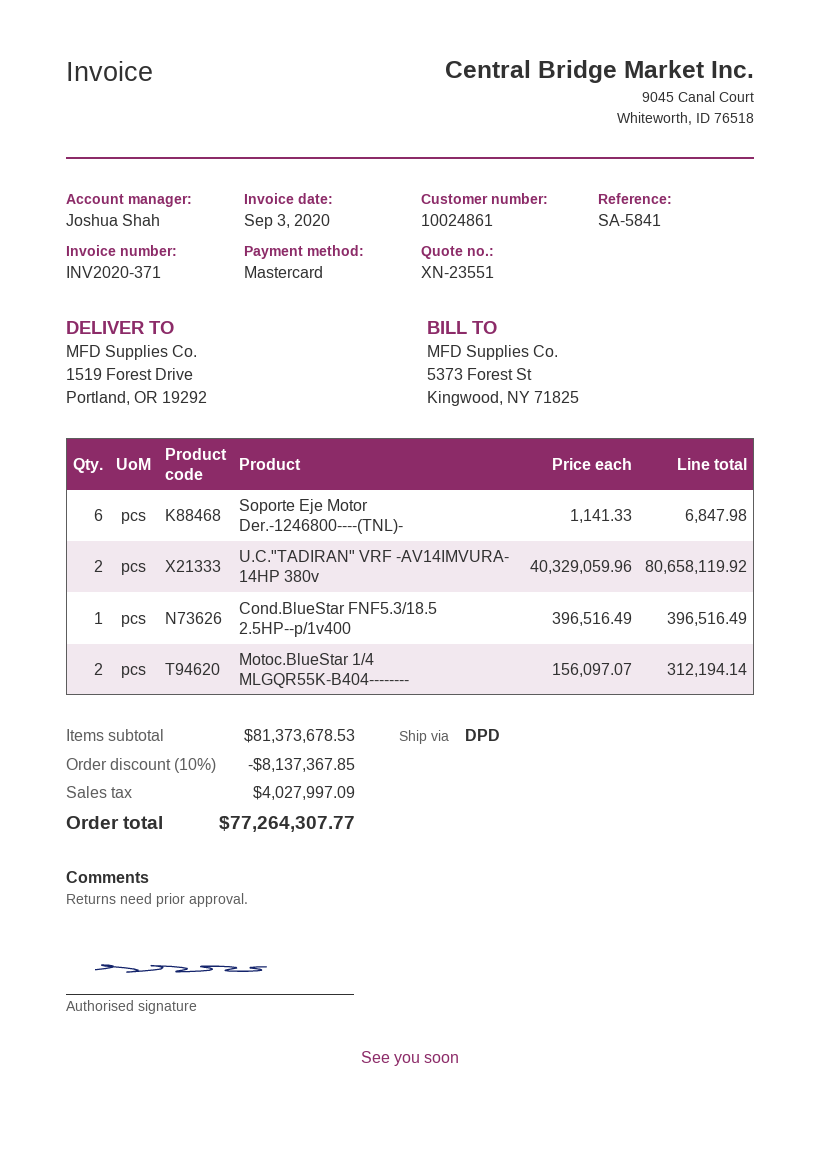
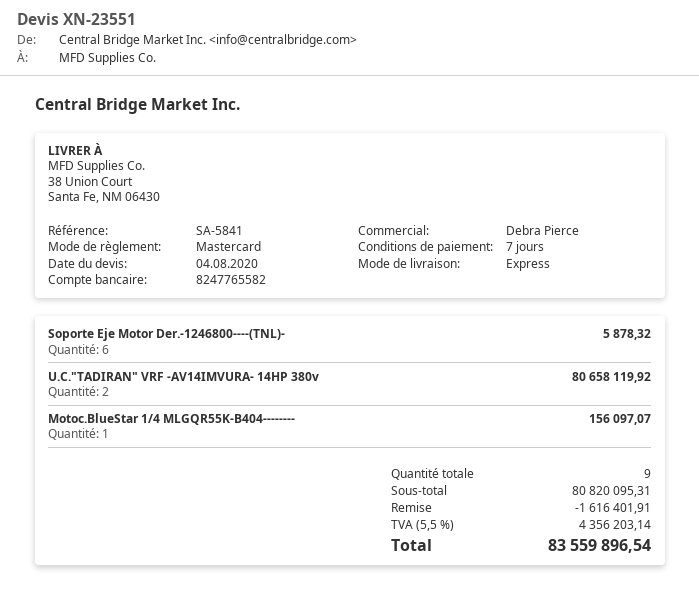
sales rep: Joshua Shah -> Debra Pierce
shipping method: DPD -> express
ship to: 1519 Forest Drive, Portland, OR 19292 -> 38 Union Court, Santa Fe, NM 06430
Soporte Eje Motor Der.-1246800----(TNL)-: 6 for 6847.98 -> 6 for 5878.32
Cond.BlueStar FNF5.3/18.5 2.5HP--p/1v400: 1 for 396516.49 -> none
Motoc.BlueStar 1/4 MLGQR55K-B404--------: 2 for 312194.14 -> 1 for 156097.07
subtotal: 81373678.53 -> 80820095.31
discount: 8137367.85 -> 1616401.91
tax: 4027997.09 -> 4356203.14
total: 77264307.77 -> 83559896.54

